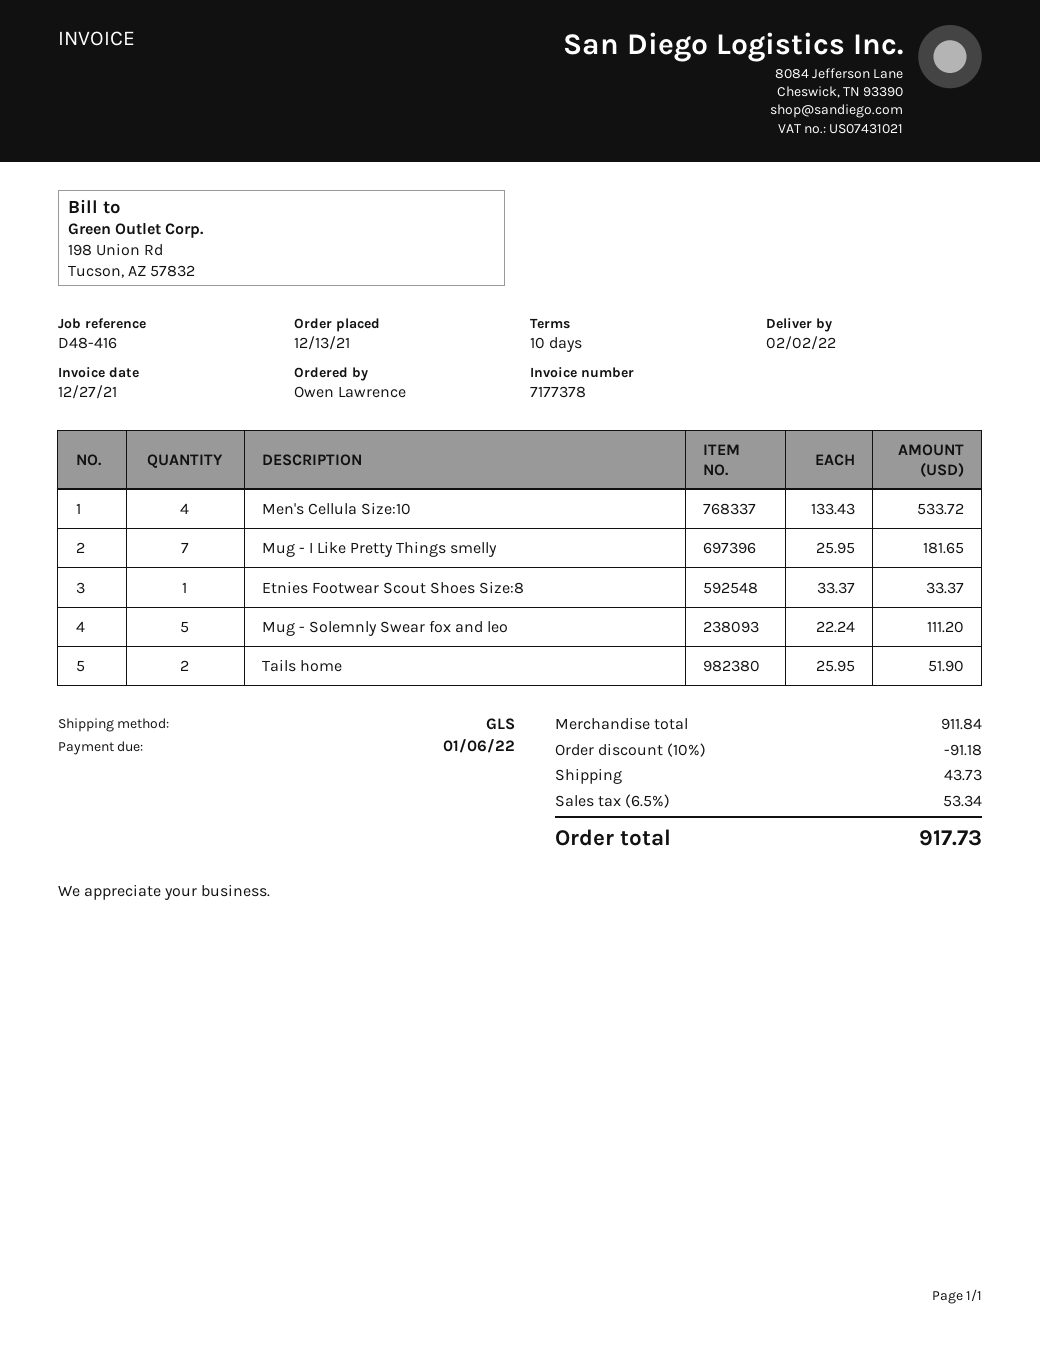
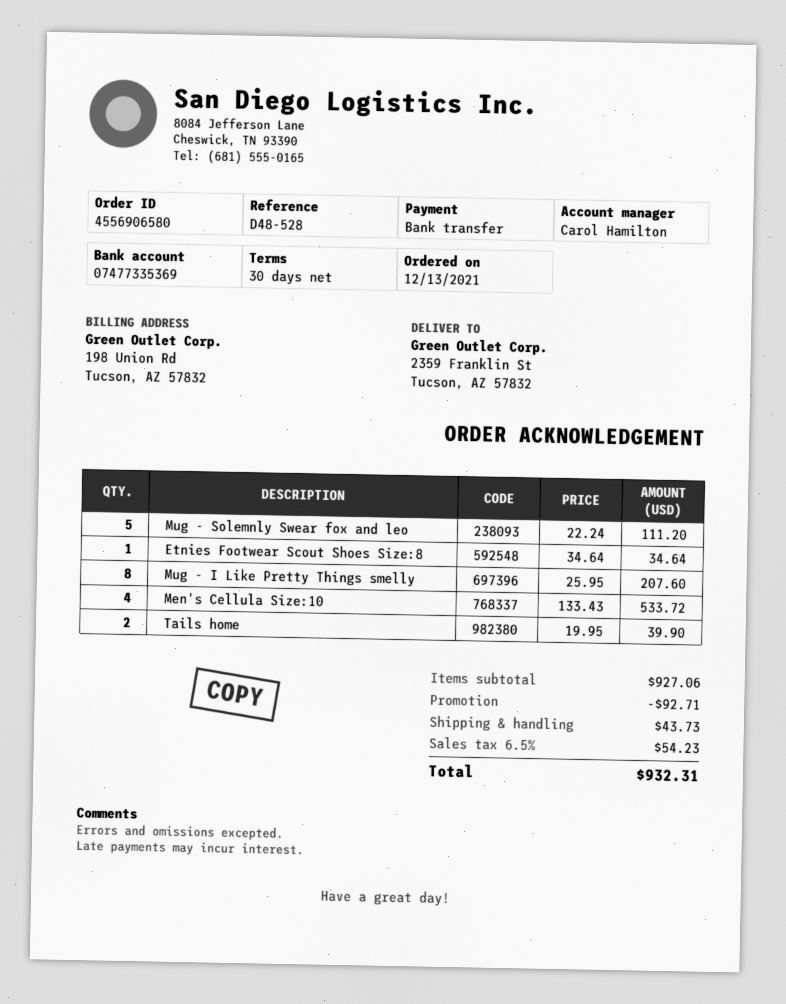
payment terms: 10 days -> 30 days
reference: D48-416 -> D48-528
Mug - I Like Pretty Things smelly: 7 x 25.95 = 181.65 -> 8 x 25.95 = 207.60
Etnies Footwear Scout Shoes Size:8: 1 x 33.37 = 33.37 -> 1 x 34.64 = 34.64
Tails home: 2 x 25.95 = 51.90 -> 2 x 19.95 = 39.90
subtotal: 911.84 -> 927.06
discount: 91.18 -> 92.71
tax: 6.5% = 53.34 -> 6.5% = 54.23
total: 917.73 -> 932.31

